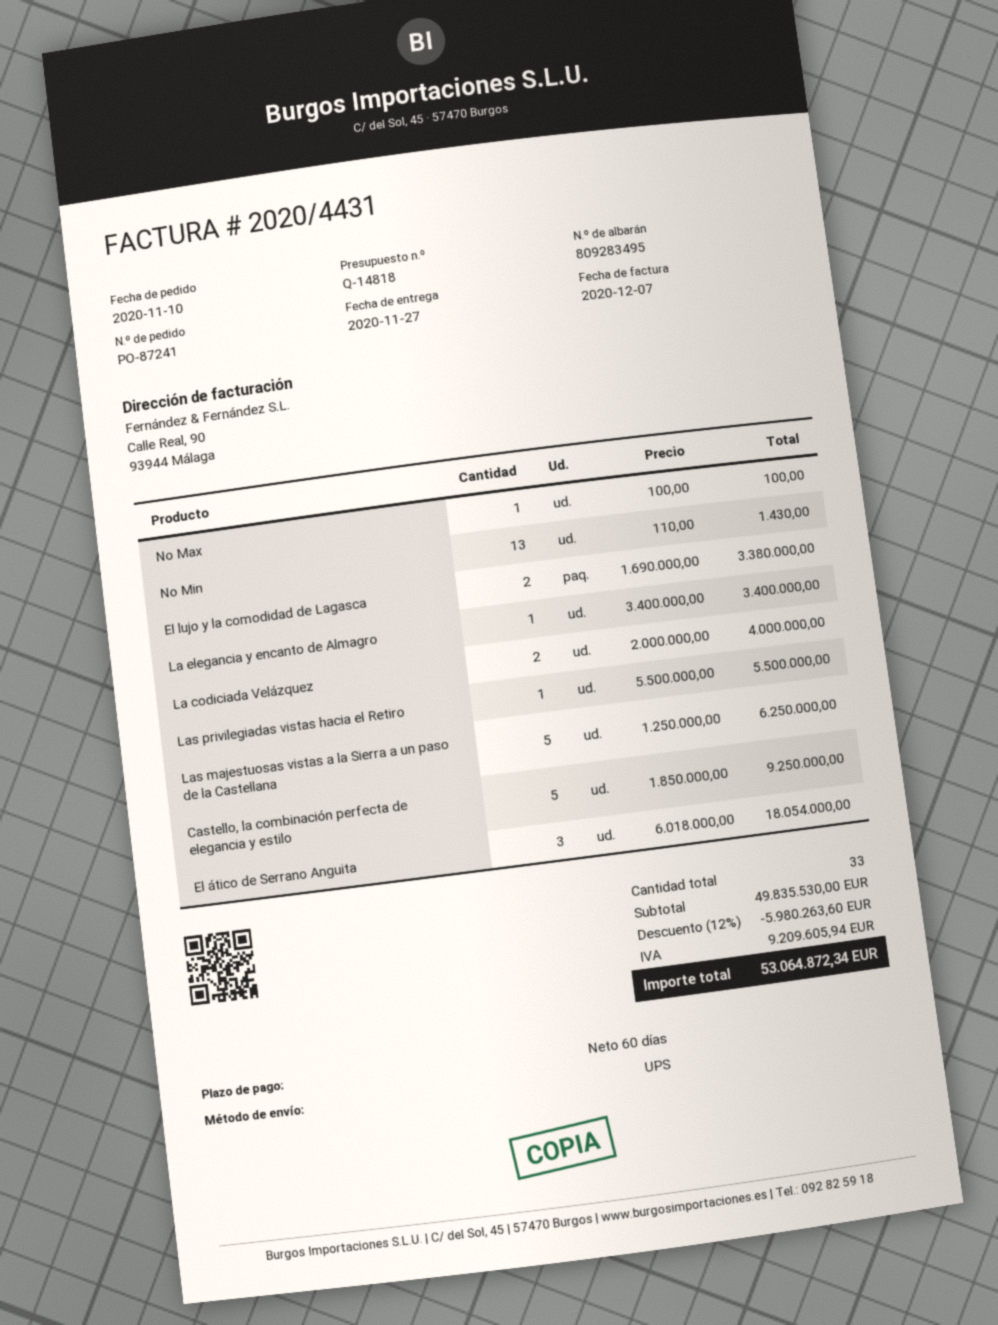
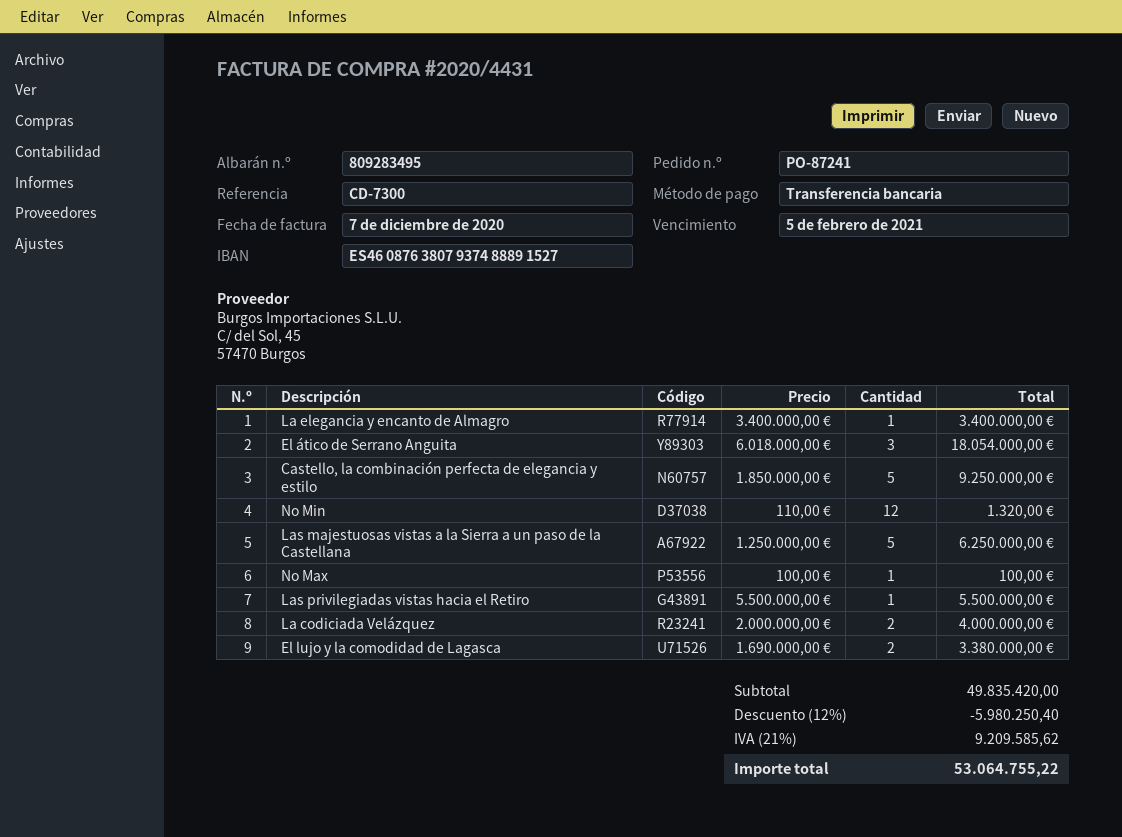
No Min: 13 x 110.00 = 1430.00 -> 12 x 110.00 = 1320.00
subtotal: 49835530.00 -> 49835420.00
discount: 12% = 5980263.60 -> 12% = 5980250.40
tax: 9209605.94 -> 9209585.62
total: 53064872.34 -> 53064755.22

